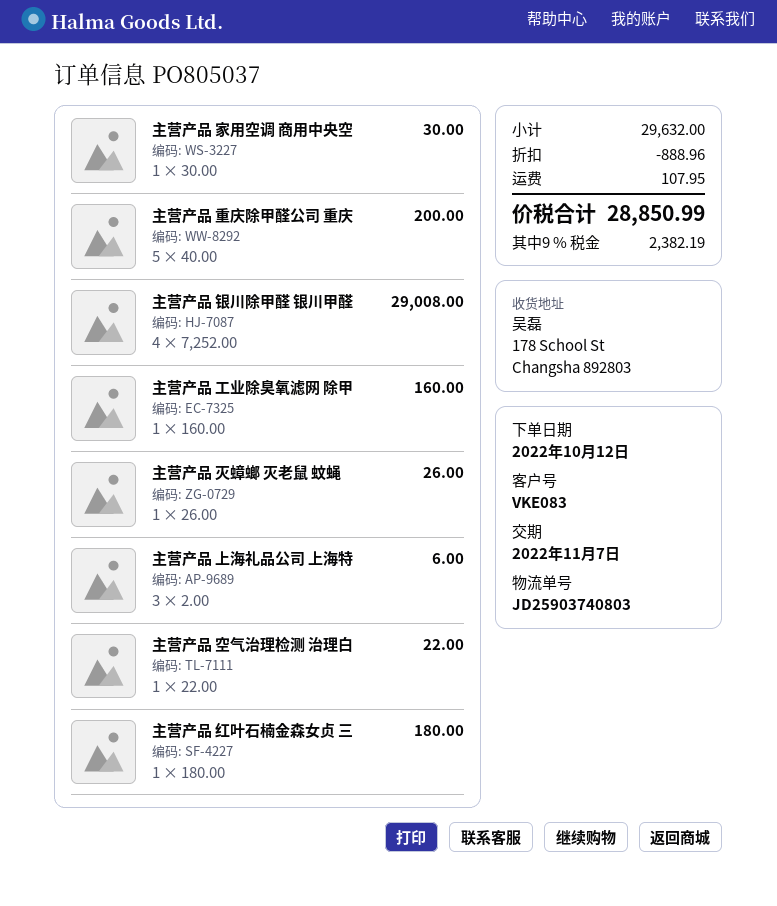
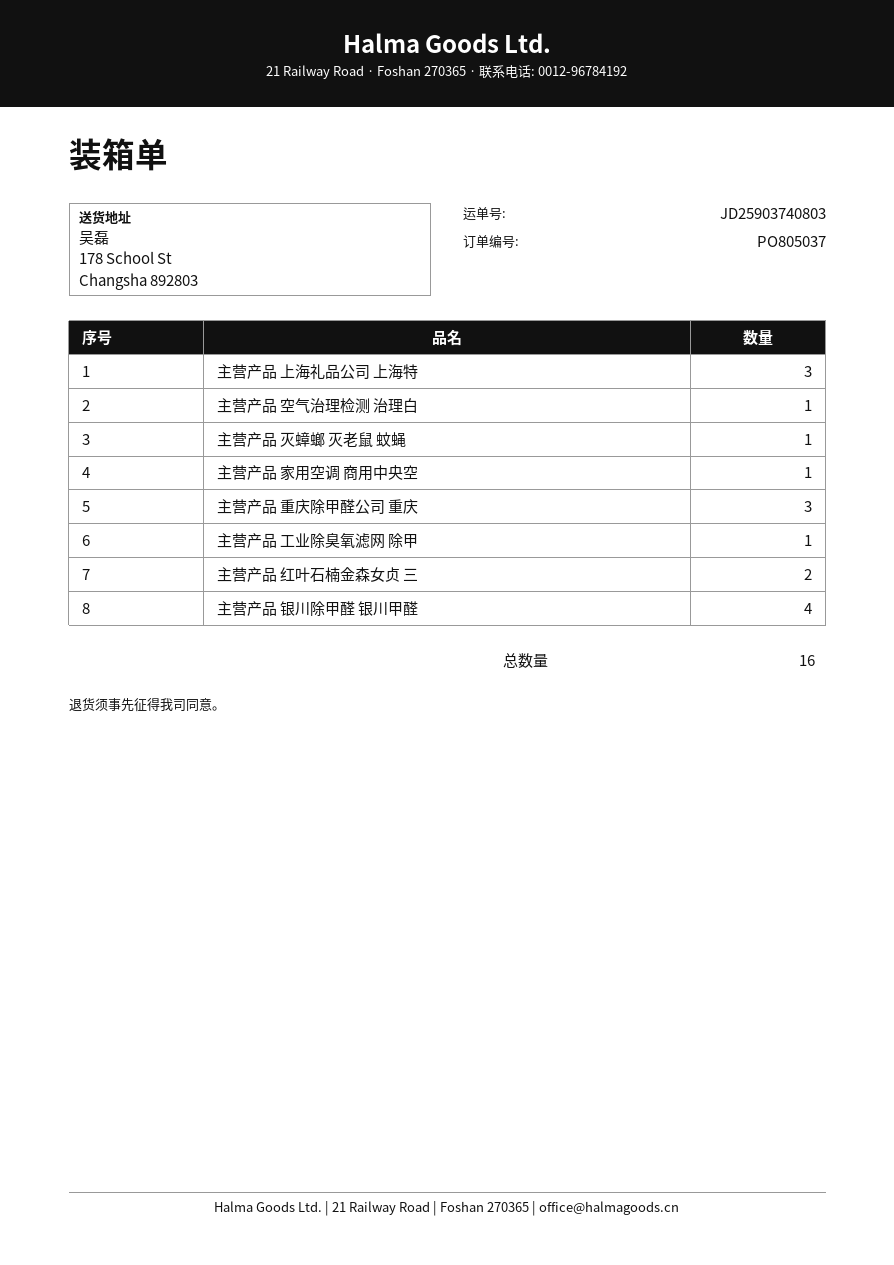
主营产品 重庆除甲醛公司 重庆: 5 -> 3
主营产品 红叶石楠金森女贞 三: 1 -> 2

